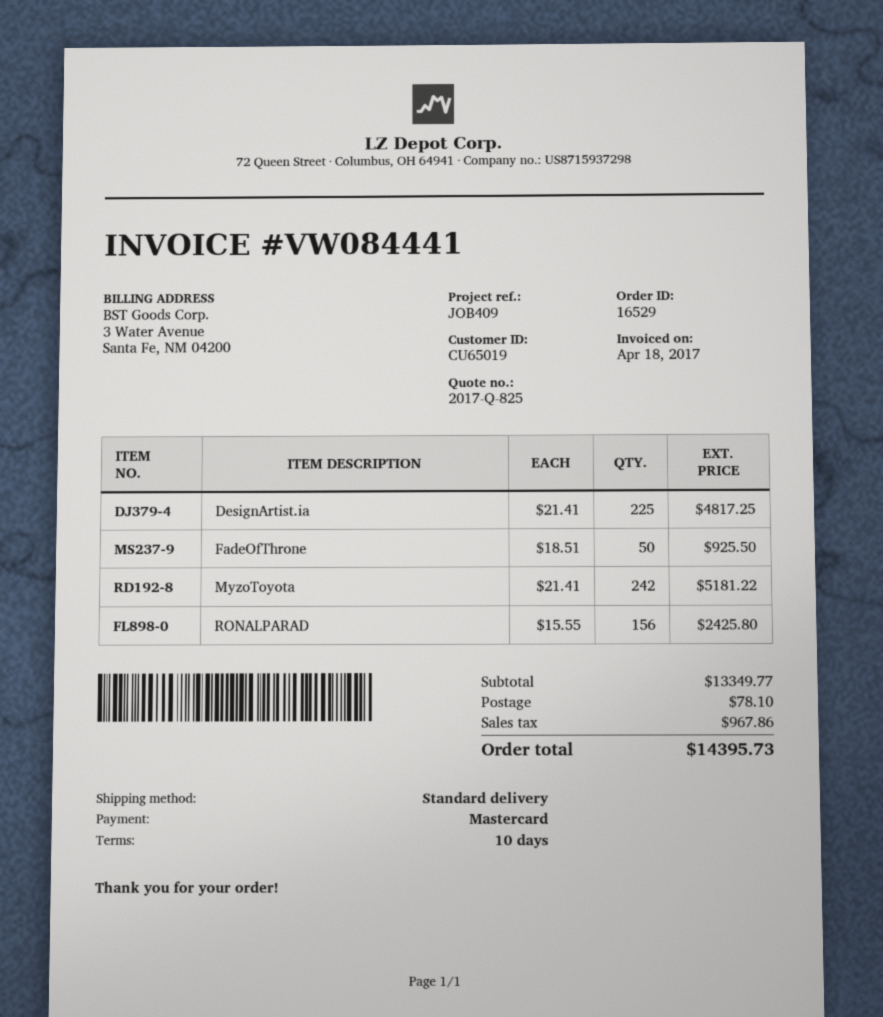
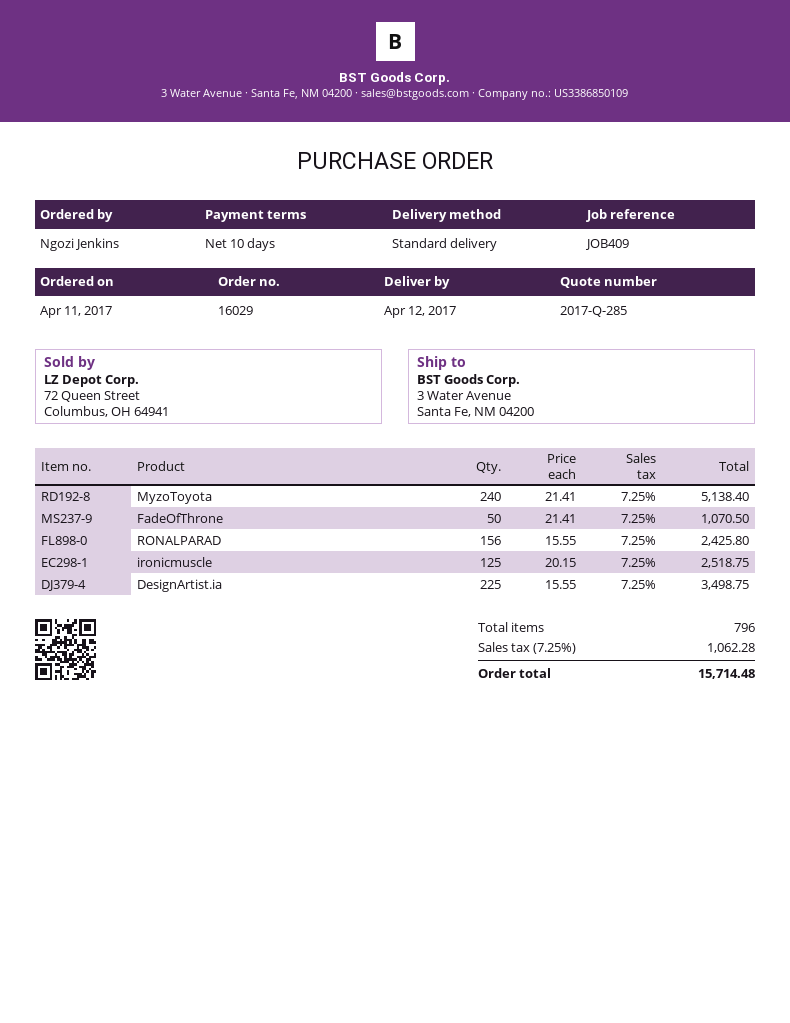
quote number: 2017-Q-825 -> 2017-Q-285
order number: 16529 -> 16029
DesignArtist.ia: 225 x 21.41 = 4817.25 -> 225 x 15.55 = 3498.75
FadeOfThrone: 50 x 18.51 = 925.50 -> 50 x 21.41 = 1070.50
MyzoToyota: 242 x 21.41 = 5181.22 -> 240 x 21.41 = 5138.40
ironicmuscle: none -> 125 x 20.15 = 2518.75
shipping: 78.10 -> none
tax: 967.86 -> 1062.28
total: 14395.73 -> 15714.48

